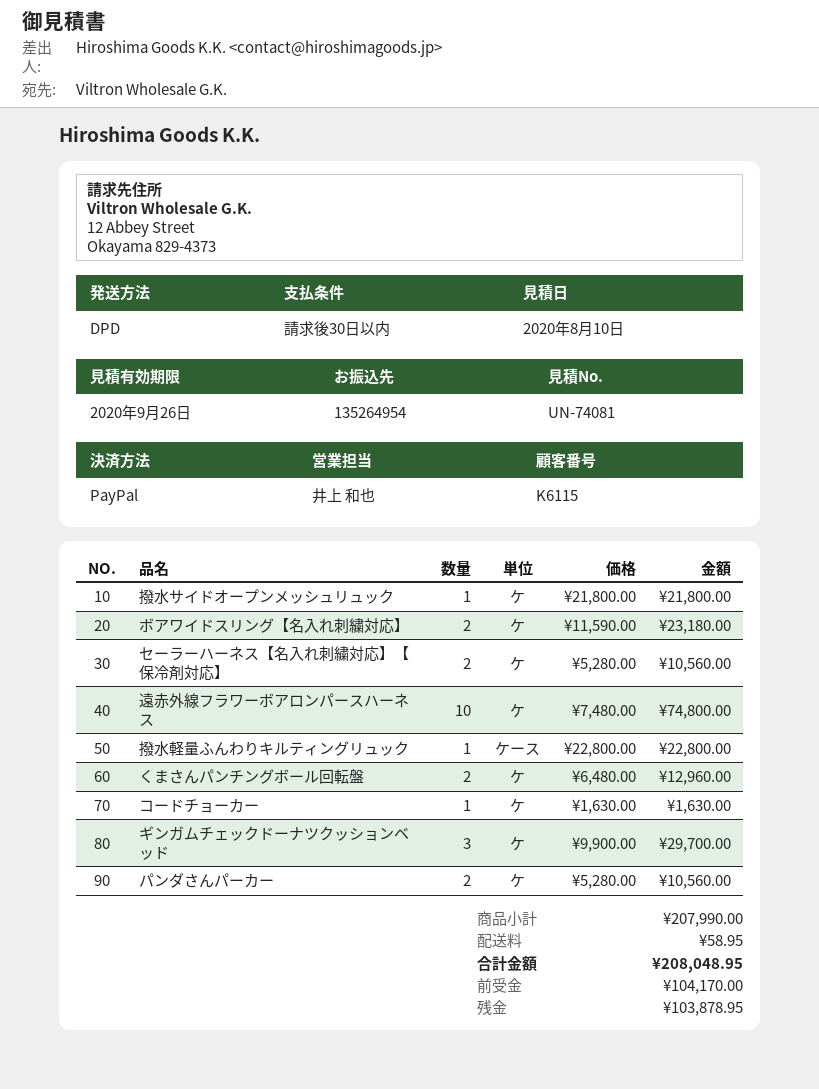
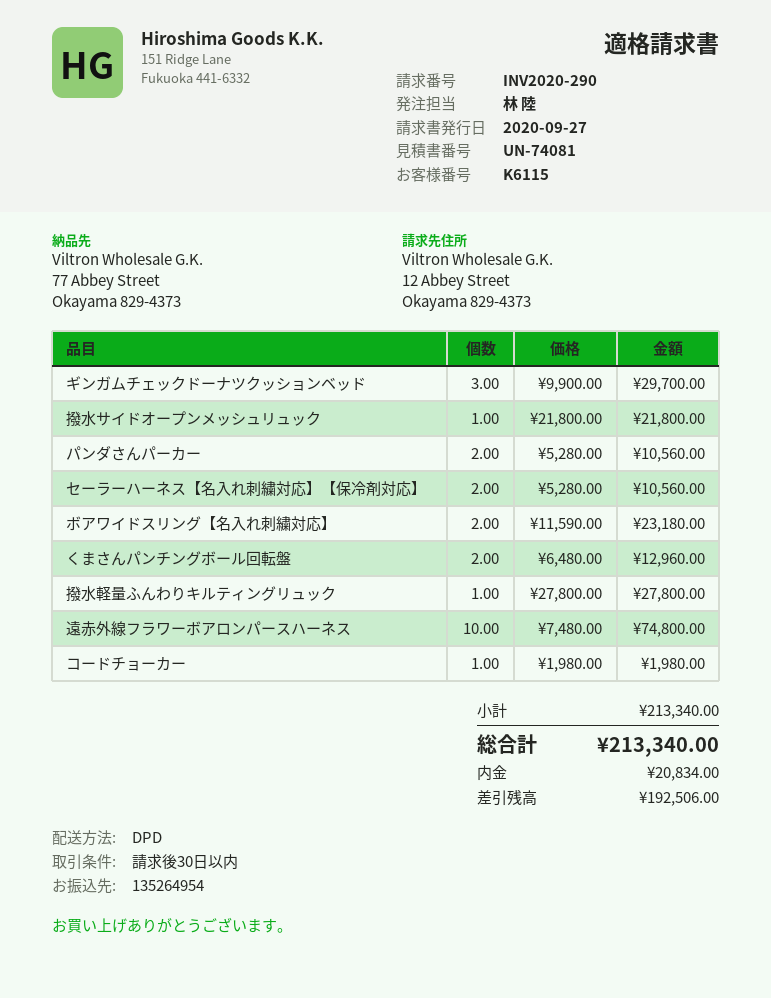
撥水軽量ふんわりキルティングリュック: 1 x 22800.00 = 22800.00 -> 1 x 27800.00 = 27800.00
コードチョーカー: 1 x 1630.00 = 1630.00 -> 1 x 1980.00 = 1980.00
subtotal: 207990.00 -> 213340.00
shipping: 58.95 -> none
total: 208048.95 -> 213340.00
deposit: 104170.00 -> 20834.00
balance: 103878.95 -> 192506.00

